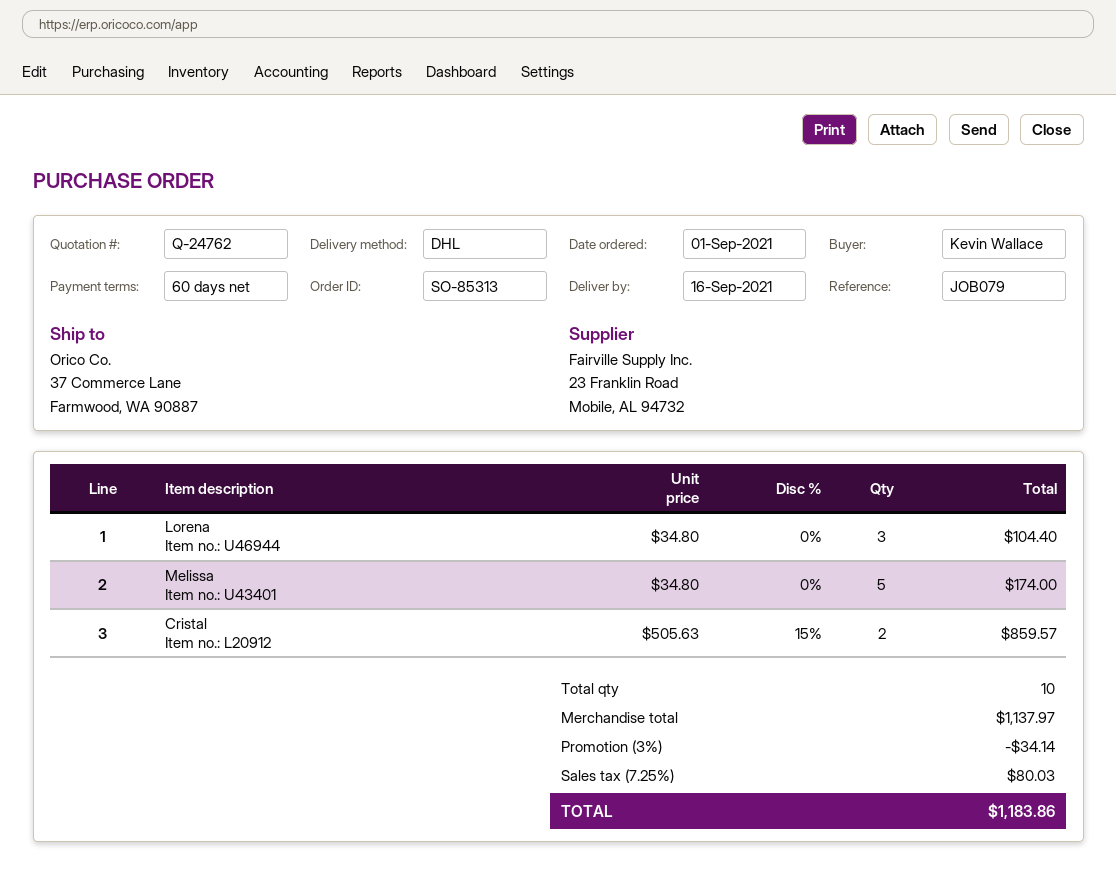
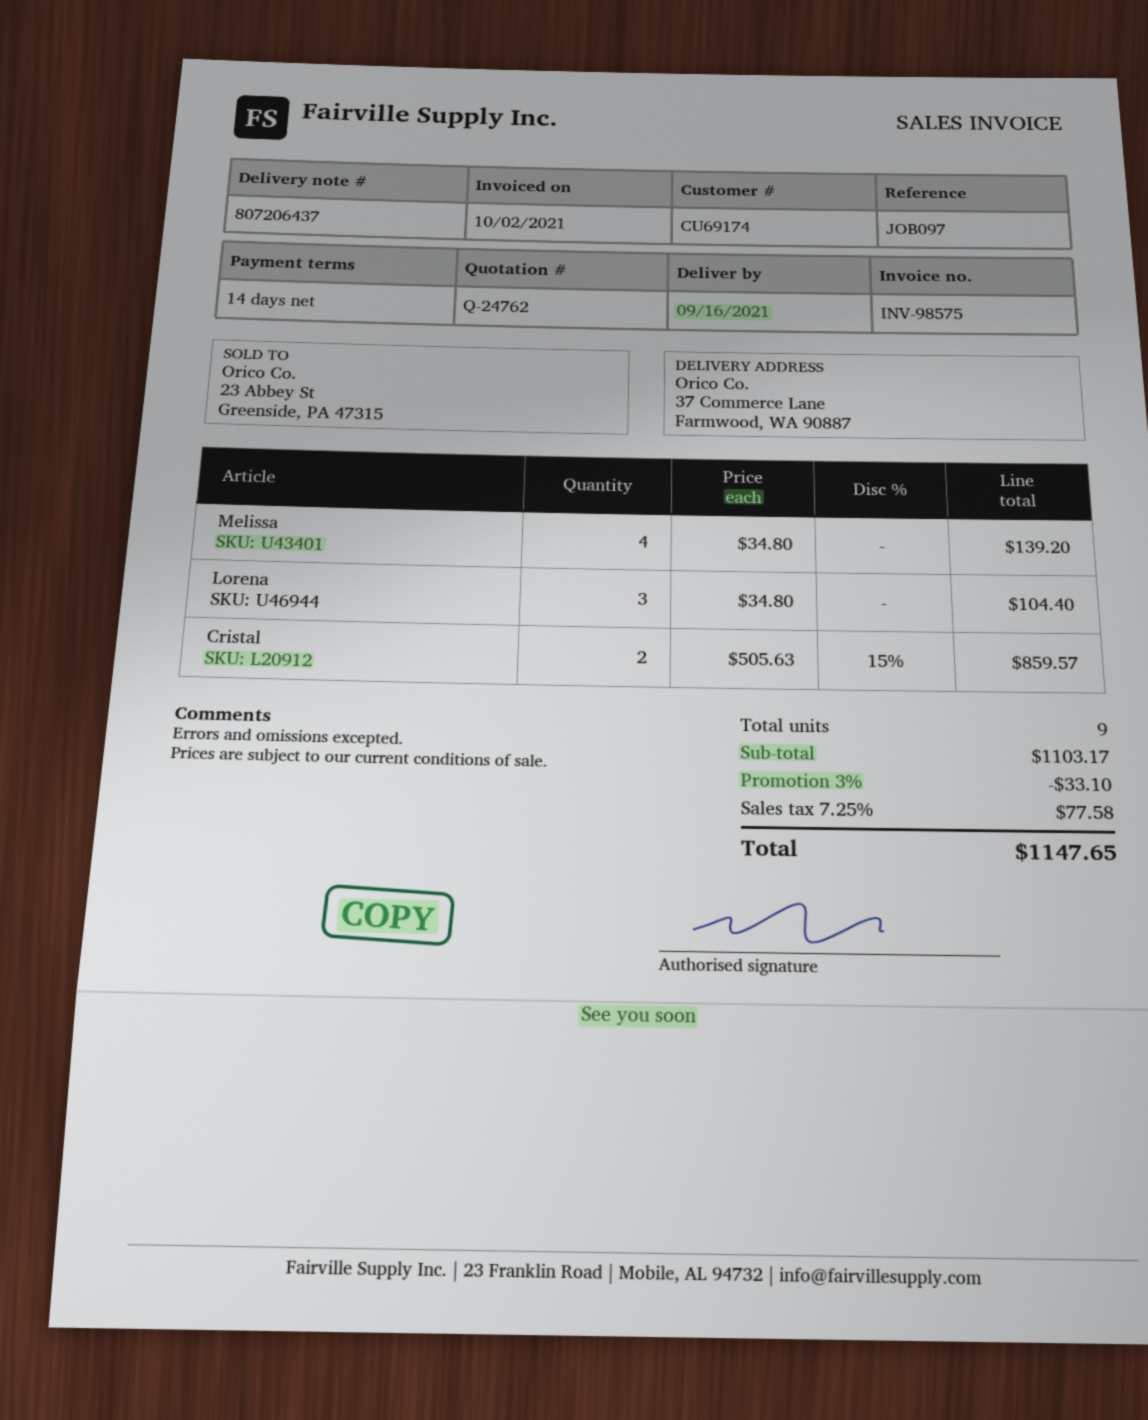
payment terms: 60 days -> 14 days
reference: JOB079 -> JOB097
Melissa: 5 x 34.80 = 174.00 -> 4 x 34.80 = 139.20
total quantity: 10 -> 9
subtotal: 1137.97 -> 1103.17
discount: 3% = 34.14 -> 3% = 33.10
tax: 7.25% = 80.03 -> 7.25% = 77.58
total: 1183.86 -> 1147.65

